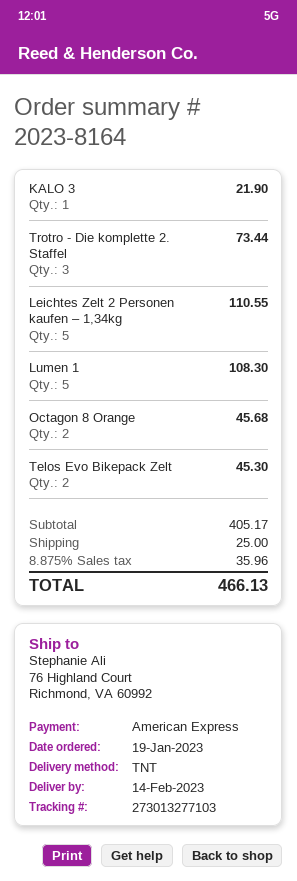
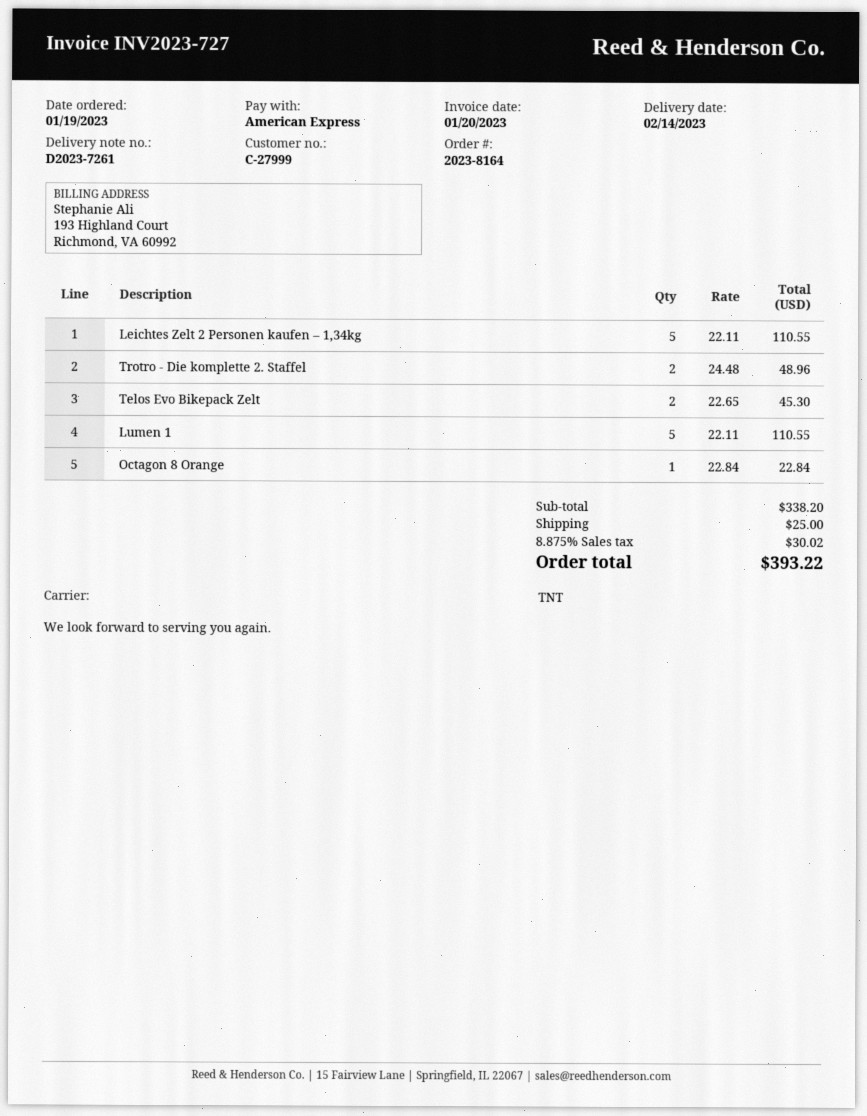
KALO 3: 1 for 21.90 -> none
Trotro - Die komplette 2. Staffel: 3 for 73.44 -> 2 for 48.96
Lumen 1: 5 for 108.30 -> 5 for 110.55
Octagon 8 Orange: 2 for 45.68 -> 1 for 22.84
subtotal: 405.17 -> 338.20
tax: 8.875% = 35.96 -> 8.875% = 30.02
total: 466.13 -> 393.22

